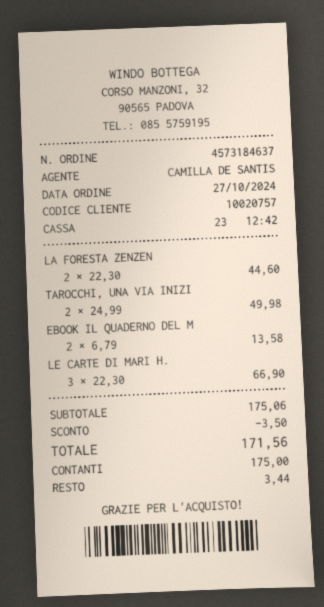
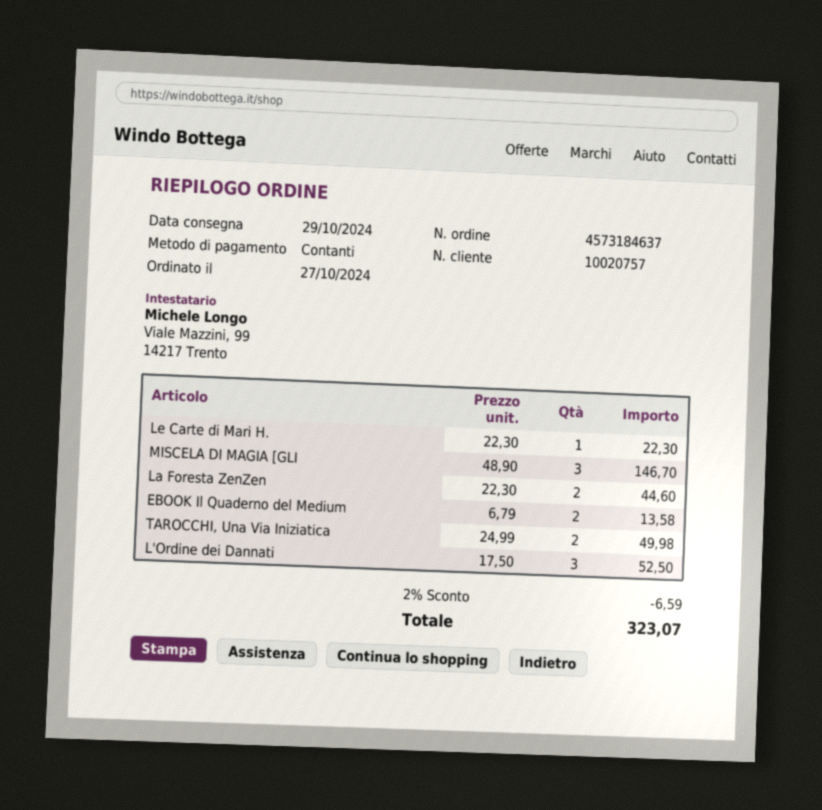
LE CARTE DI MARI H.: 3 x 22.30 = 66.90 -> 1 x 22.30 = 22.30
MISCELA DI MAGIA [GLI: none -> 3 x 48.90 = 146.70
L'Ordine dei Dannati: none -> 3 x 17.50 = 52.50
discount: 3.50 -> 6.59
total: 171.56 -> 323.07

